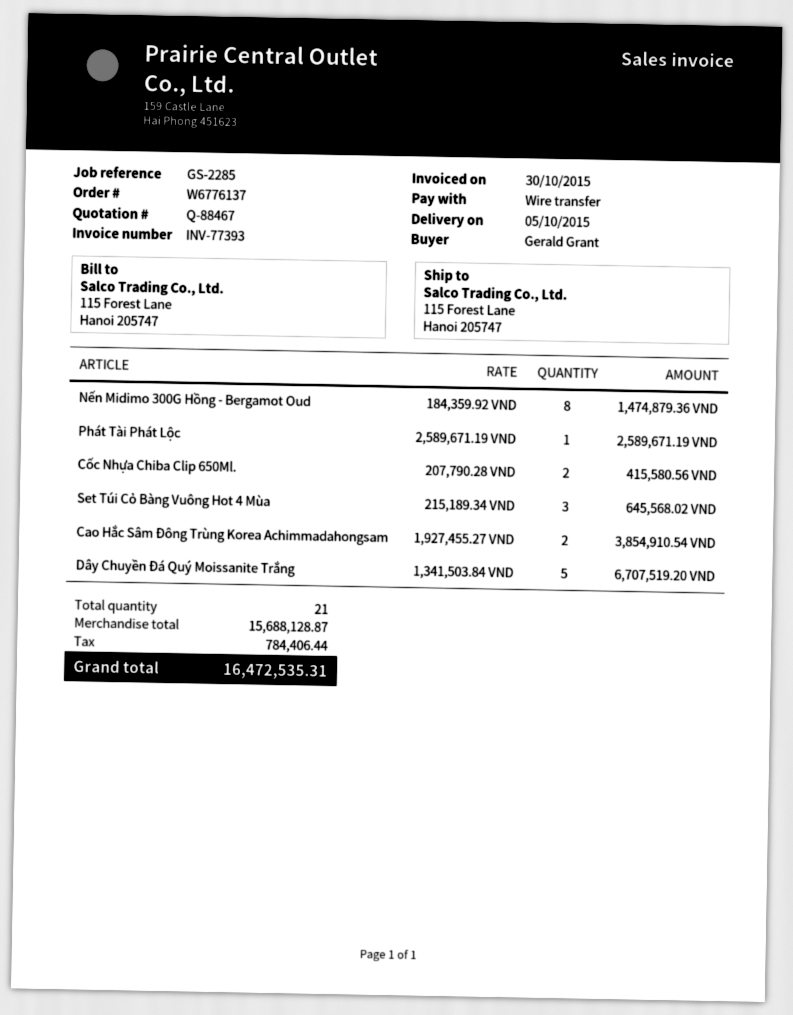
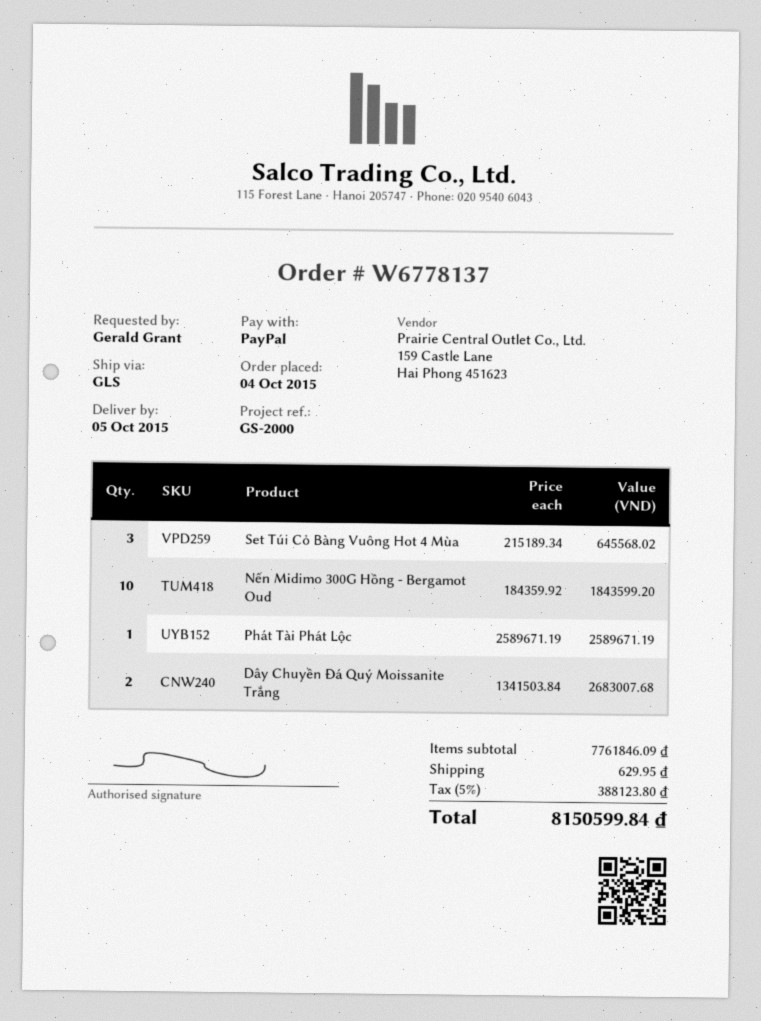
order number: W6776137 -> W6778137
reference: GS-2285 -> GS-2000
payment method: bank transfer -> PayPal
Nến Midimo 300G Hồng - Bergamot Oud: 8 x 184359.92 = 1474879.36 -> 10 x 184359.92 = 1843599.20
Cốc Nhựa Chiba Clip 650Ml.: 2 x 207790.28 = 415580.56 -> none
Cao Hắc Sâm Đông Trùng Korea Achimmadahongsam: 2 x 1927455.27 = 3854910.54 -> none
Dây Chuyền Đá Quý Moissanite Trắng: 5 x 1341503.84 = 6707519.20 -> 2 x 1341503.84 = 2683007.68
subtotal: 15688128.87 -> 7761846.09
shipping: none -> 629.95
tax: 784406.44 -> 388123.80
total: 16472535.31 -> 8150599.84

